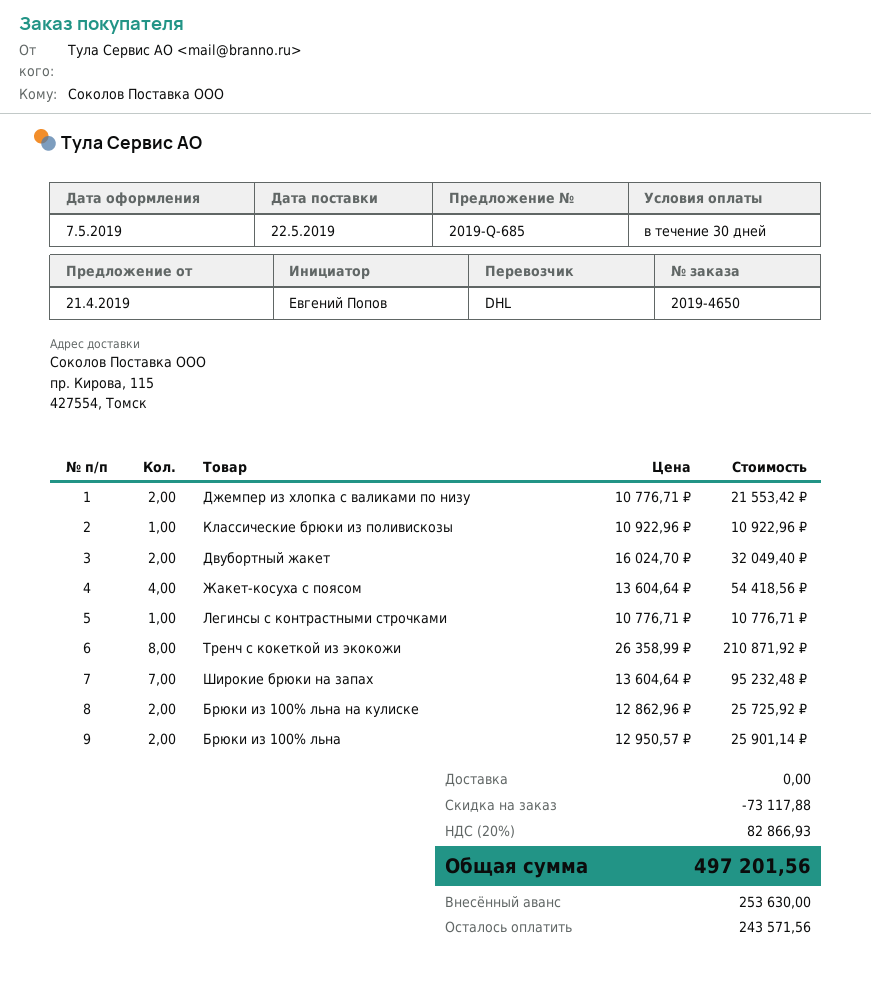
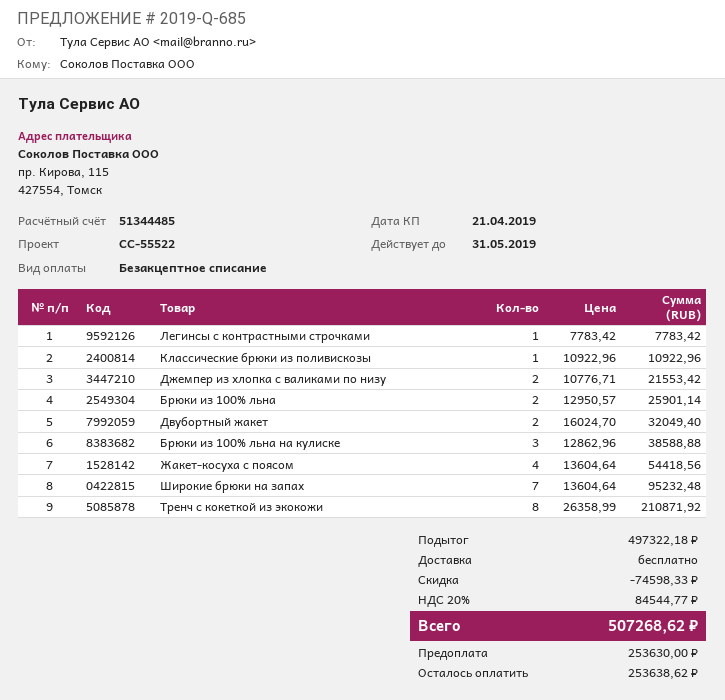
Легинсы с контрастными строчками: 1 x 10776.71 = 10776.71 -> 1 x 7783.42 = 7783.42
Брюки из 100% льна на кулиске: 2 x 12862.96 = 25725.92 -> 3 x 12862.96 = 38588.88
discount: 73117.88 -> 74598.33
tax: 20% = 82866.93 -> 20% = 84544.77
total: 497201.56 -> 507268.62
balance: 243571.56 -> 253638.62

